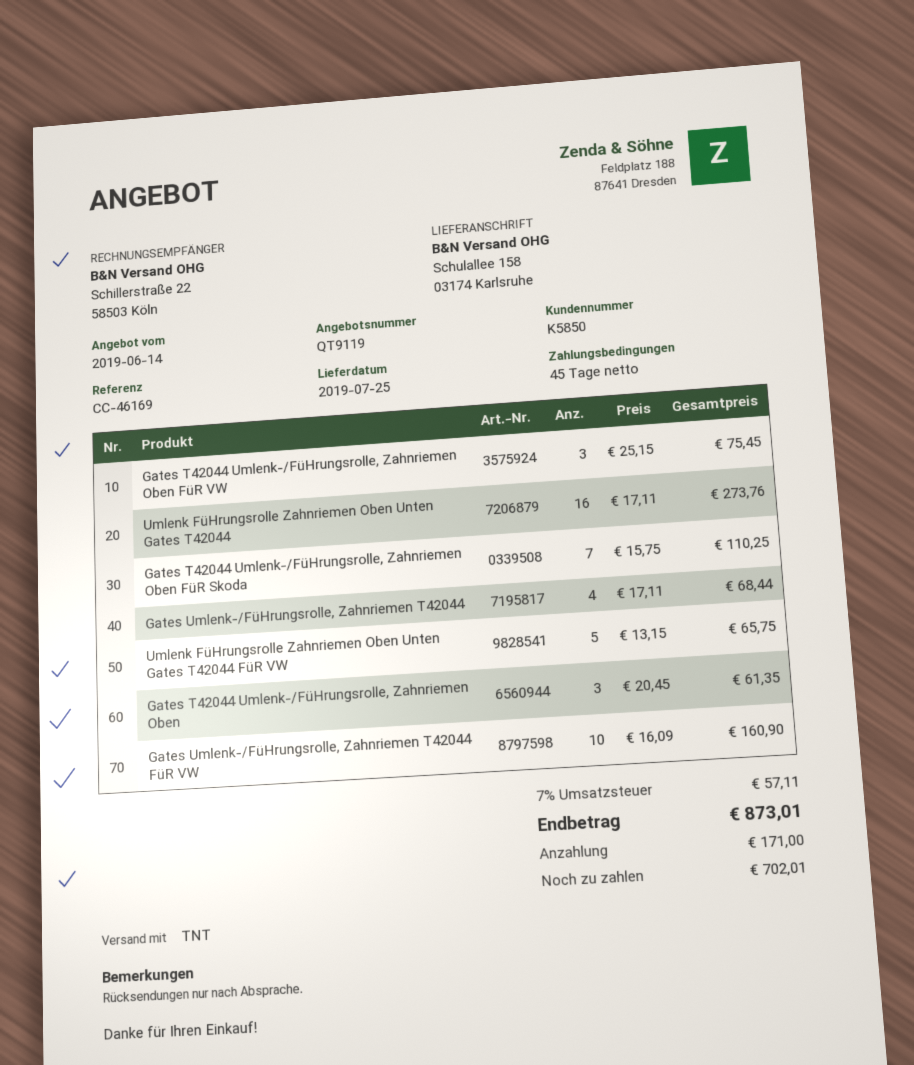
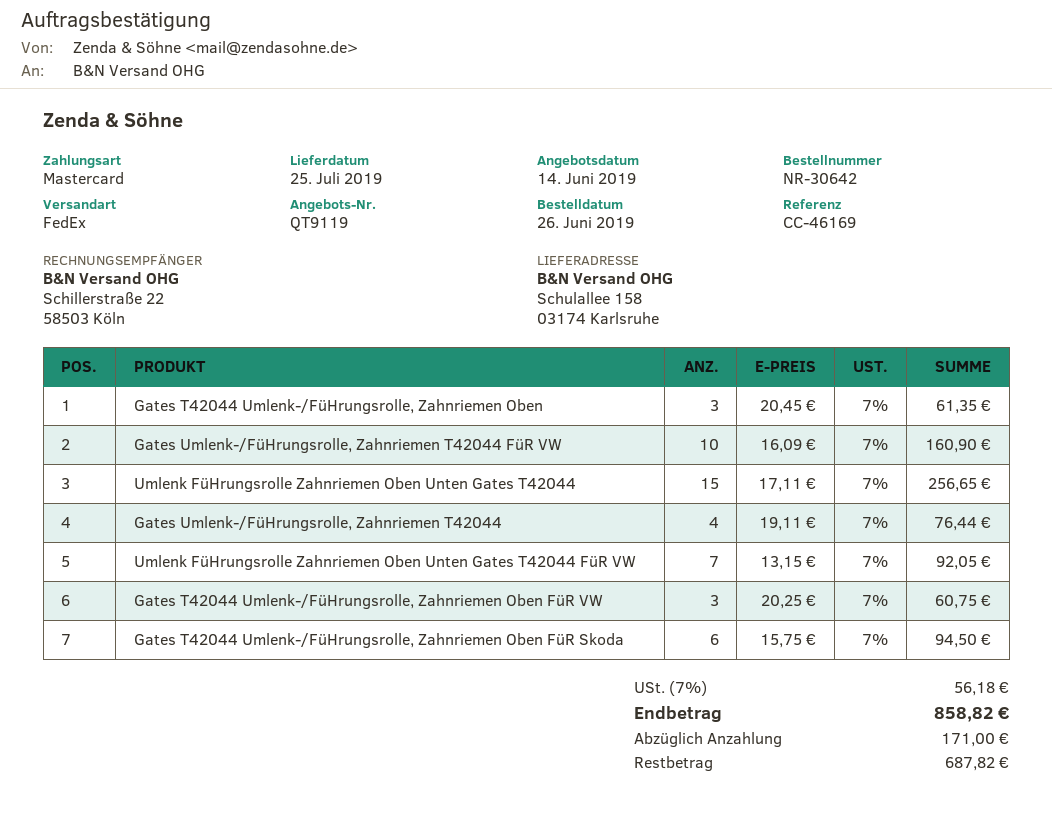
shipping method: TNT -> FedEx
Gates T42044 Umlenk-/FüHrungsrolle, Zahnriemen Oben FüR VW: 3 x 25.15 = 75.45 -> 3 x 20.25 = 60.75
Umlenk FüHrungsrolle Zahnriemen Oben Unten Gates T42044: 16 x 17.11 = 273.76 -> 15 x 17.11 = 256.65
Gates T42044 Umlenk-/FüHrungsrolle, Zahnriemen Oben FüR Skoda: 7 x 15.75 = 110.25 -> 6 x 15.75 = 94.50
Gates Umlenk-/FüHrungsrolle, Zahnriemen T42044: 4 x 17.11 = 68.44 -> 4 x 19.11 = 76.44
Umlenk FüHrungsrolle Zahnriemen Oben Unten Gates T42044 FüR VW: 5 x 13.15 = 65.75 -> 7 x 13.15 = 92.05
tax: 7% = 57.11 -> 7% = 56.18
total: 873.01 -> 858.82
balance: 702.01 -> 687.82

